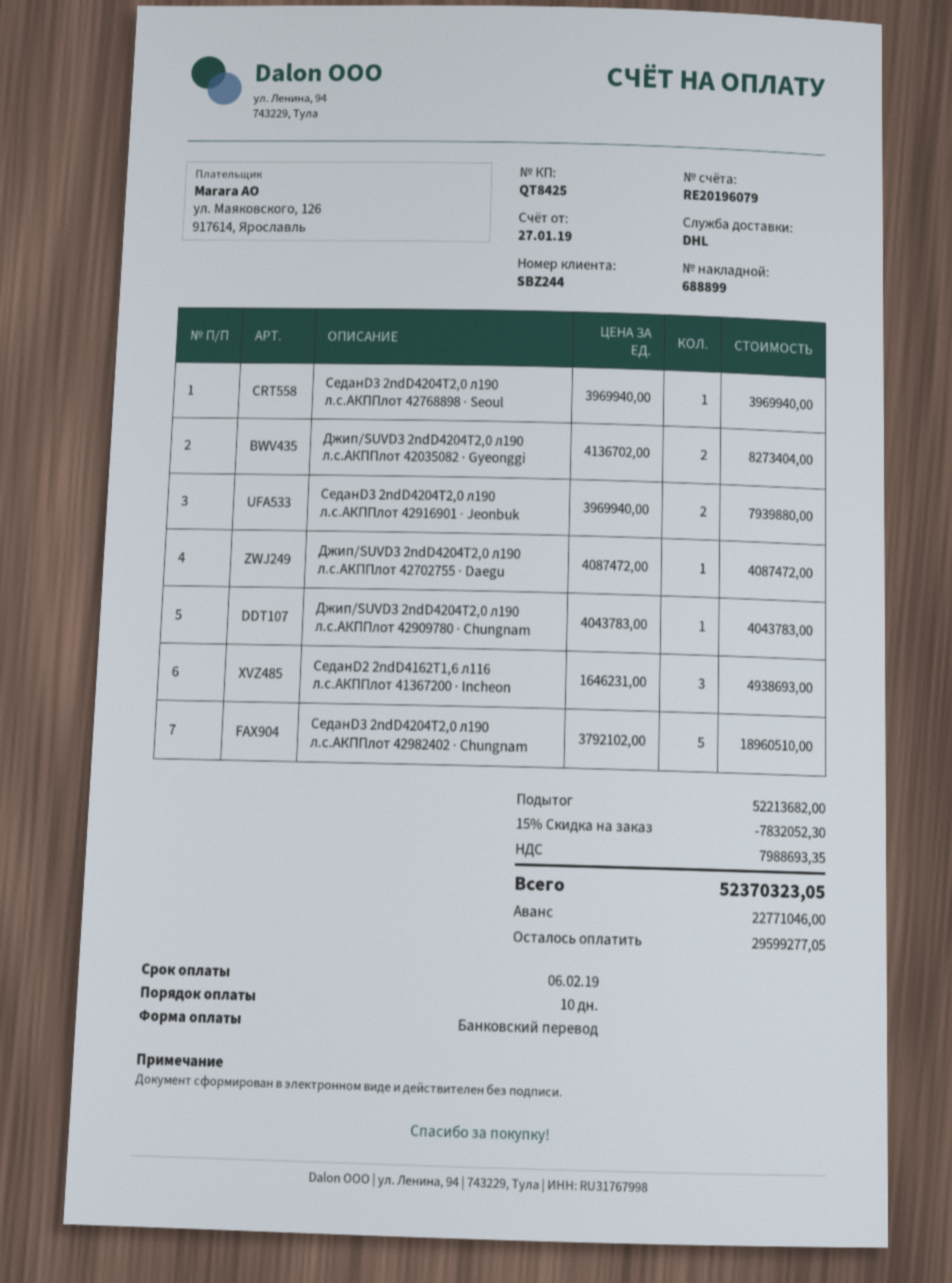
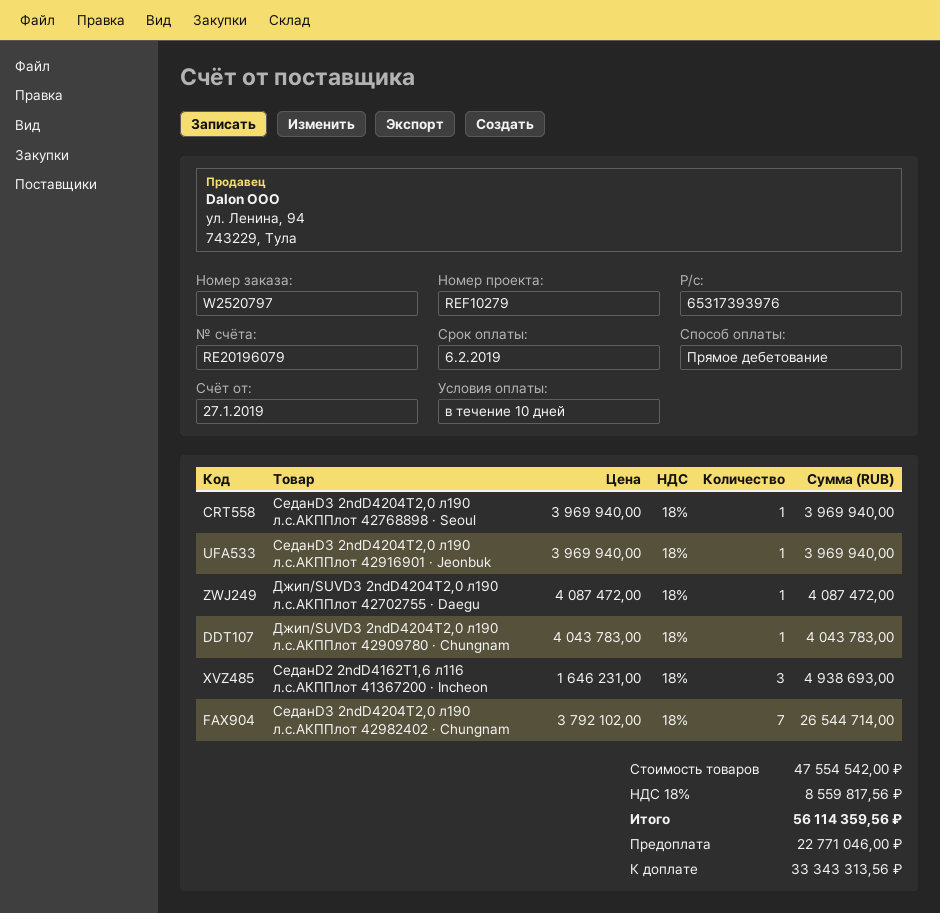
payment method: bank transfer -> direct debit
Джип/SUVD3 2ndD4204T2,0 л190 л.с.АКППлот 42035082 · Gyeonggi: 2 x 4136702.00 = 8273404.00 -> none
СеданD3 2ndD4204T2,0 л190 л.с.АКППлот 42916901 · Jeonbuk: 2 x 3969940.00 = 7939880.00 -> 1 x 3969940.00 = 3969940.00
СеданD3 2ndD4204T2,0 л190 л.с.АКППлот 42982402 · Chungnam: 5 x 3792102.00 = 18960510.00 -> 7 x 3792102.00 = 26544714.00
subtotal: 52213682.00 -> 47554542.00
discount: 15% = 7832052.30 -> none
tax: 7988693.35 -> 8559817.56
total: 52370323.05 -> 56114359.56
balance: 29599277.05 -> 33343313.56

